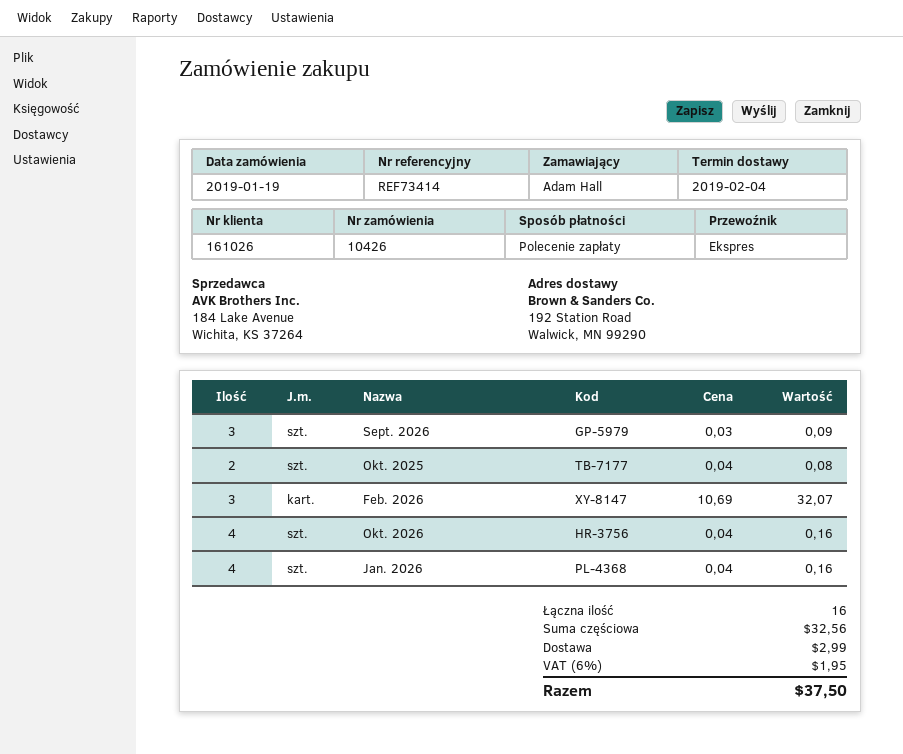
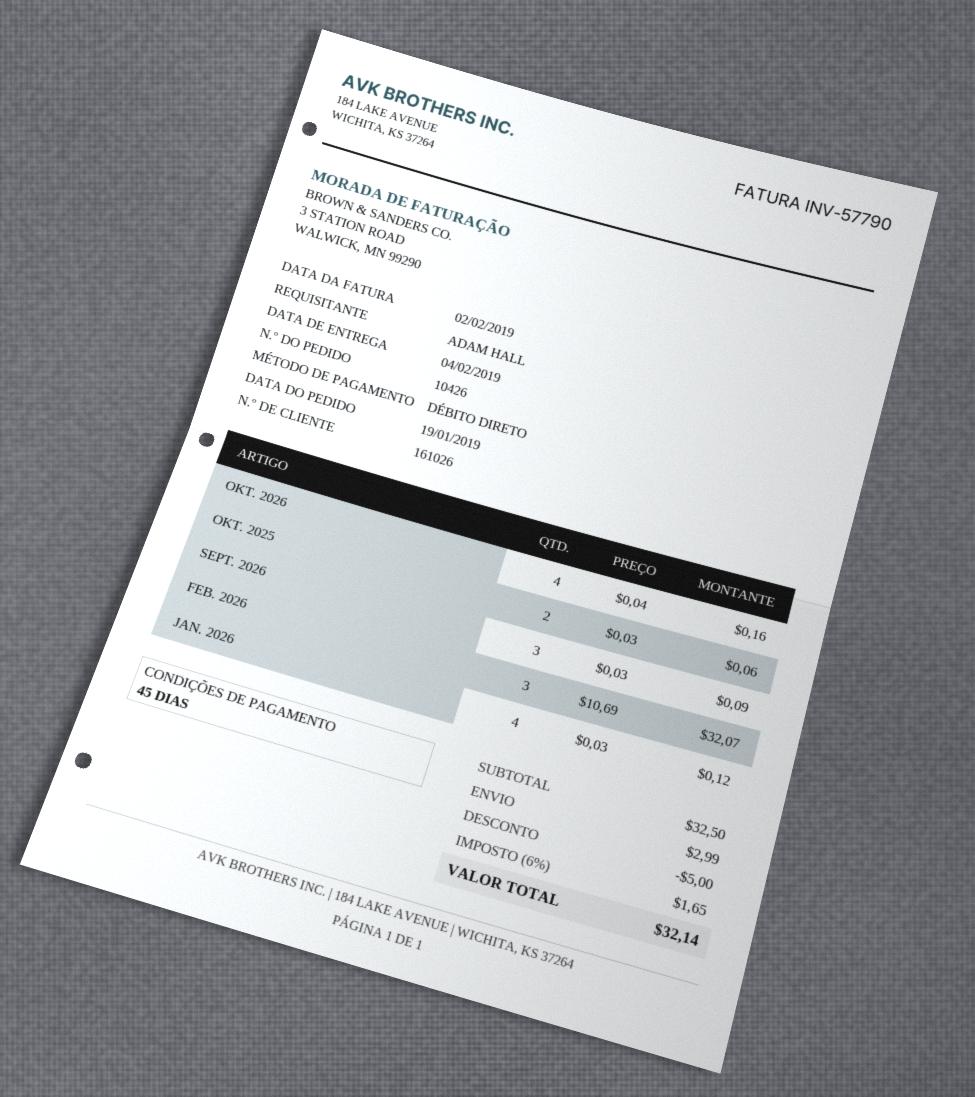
Okt. 2025: 2 x 0.04 = 0.08 -> 2 x 0.03 = 0.06
Jan. 2026: 4 x 0.04 = 0.16 -> 4 x 0.03 = 0.12
subtotal: 32.56 -> 32.50
discount: none -> 5.00
tax: 6% = 1.95 -> 6% = 1.65
total: 37.50 -> 32.14

